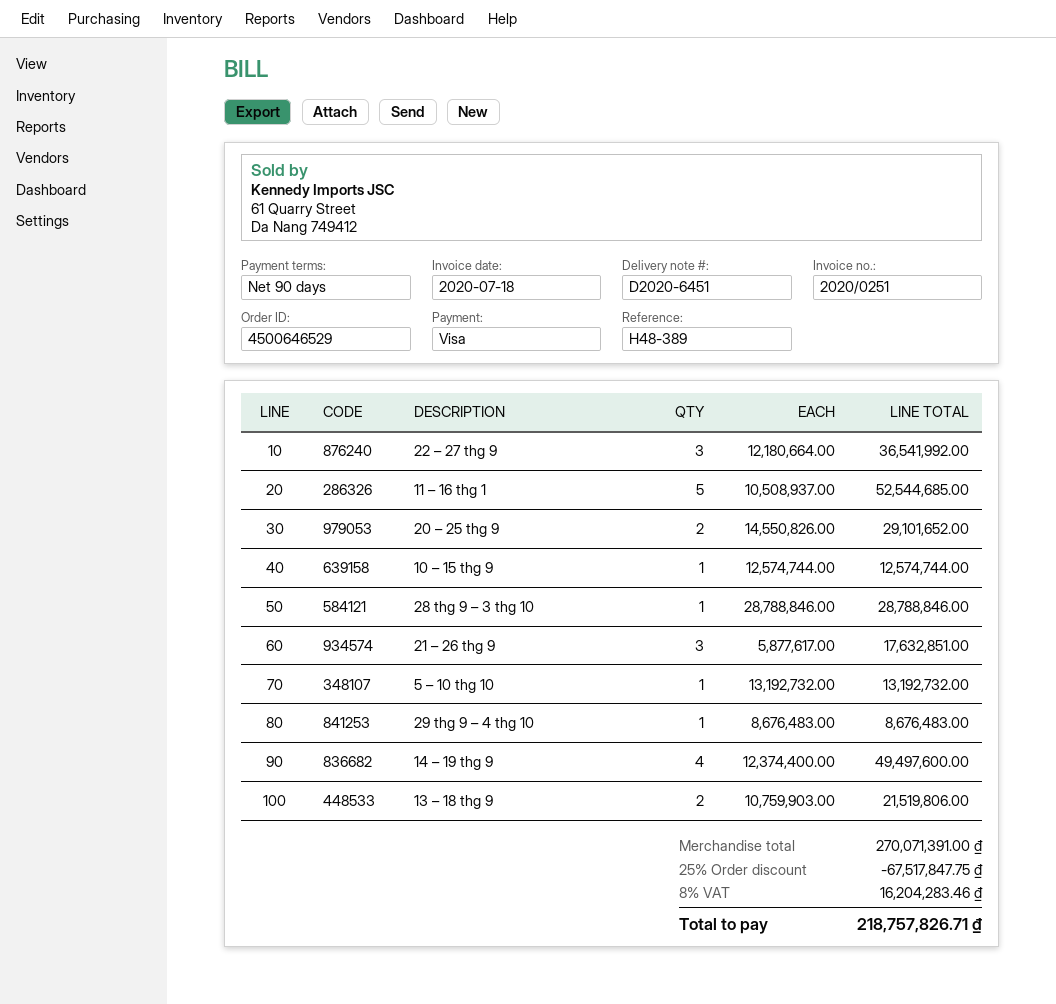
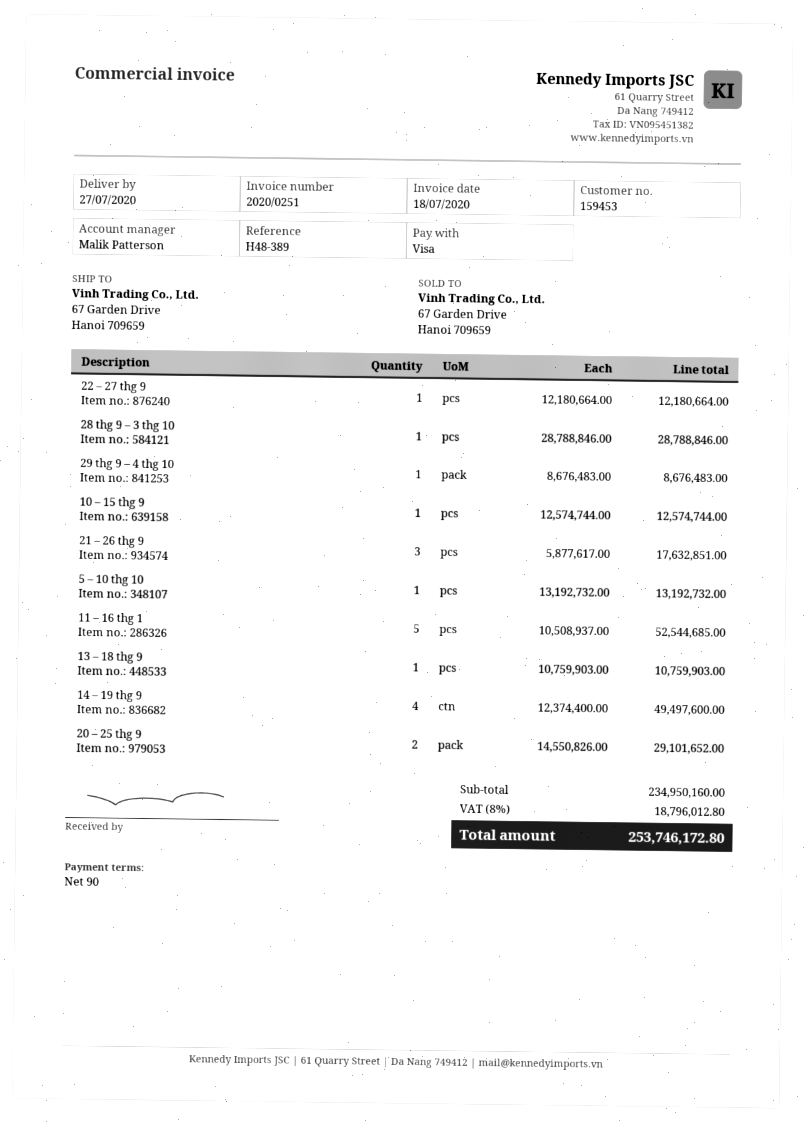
22 – 27 thg 9: 3 x 12180664.00 = 36541992.00 -> 1 x 12180664.00 = 12180664.00
13 – 18 thg 9: 2 x 10759903.00 = 21519806.00 -> 1 x 10759903.00 = 10759903.00
subtotal: 270071391.00 -> 234950160.00
discount: 25% = 67517847.75 -> none
tax: 8% = 16204283.46 -> 8% = 18796012.80
total: 218757826.71 -> 253746172.80

